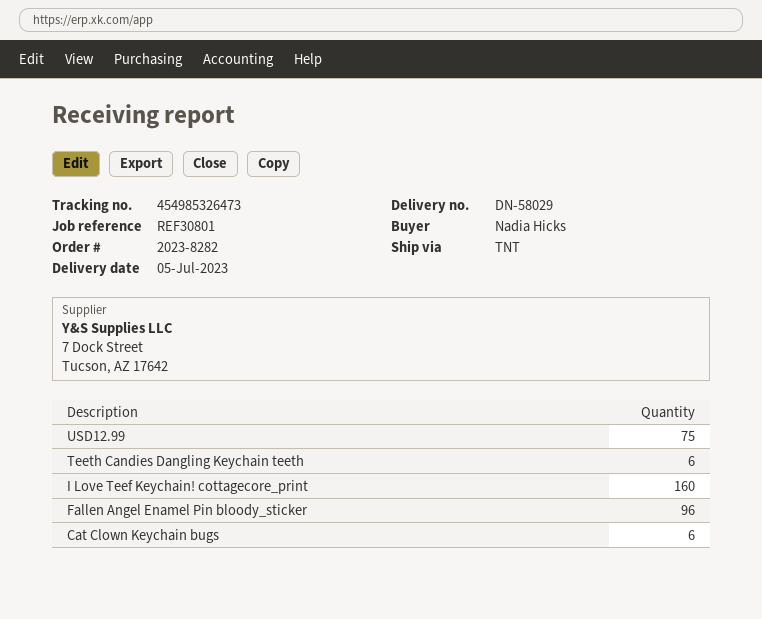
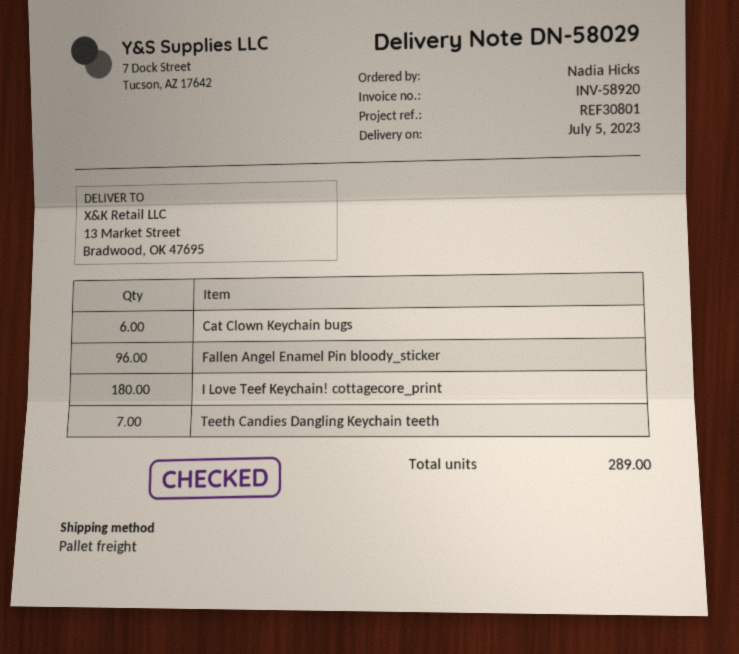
shipping method: TNT -> pallet freight
USD12.99: 75 -> none
Teeth Candies Dangling Keychain teeth: 6 -> 7
I Love Teef Keychain! cottagecore_print: 160 -> 180

